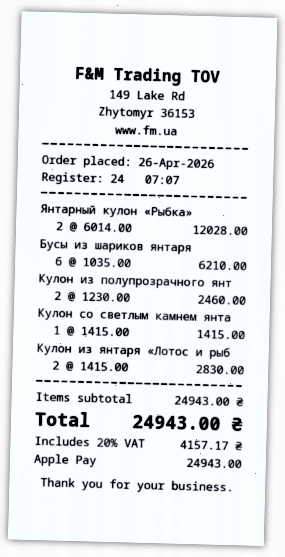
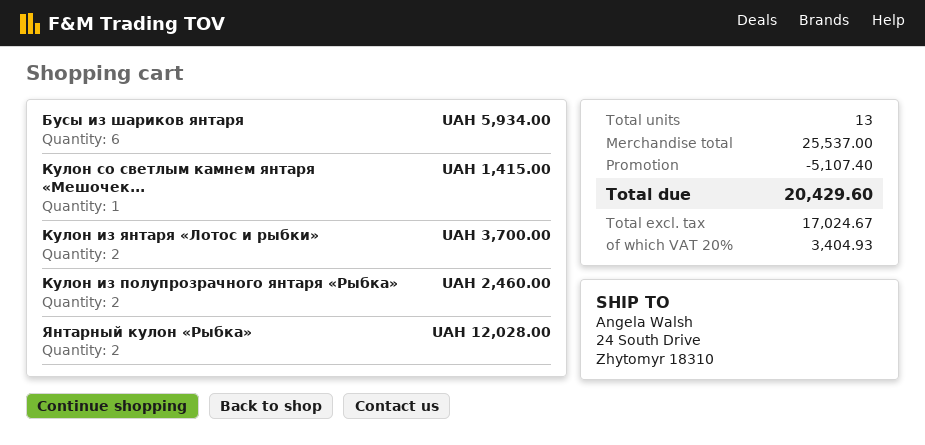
Бусы из шариков янтаря: 6 for 6210.00 -> 6 for 5934.00
Кулон из янтаря «Лотос и рыб: 2 for 2830.00 -> 2 for 3700.00
subtotal: 24943.00 -> 25537.00
discount: none -> 5107.40
tax: 20% = 4157.17 -> 20% = 3404.93
total: 24943.00 -> 20429.60

